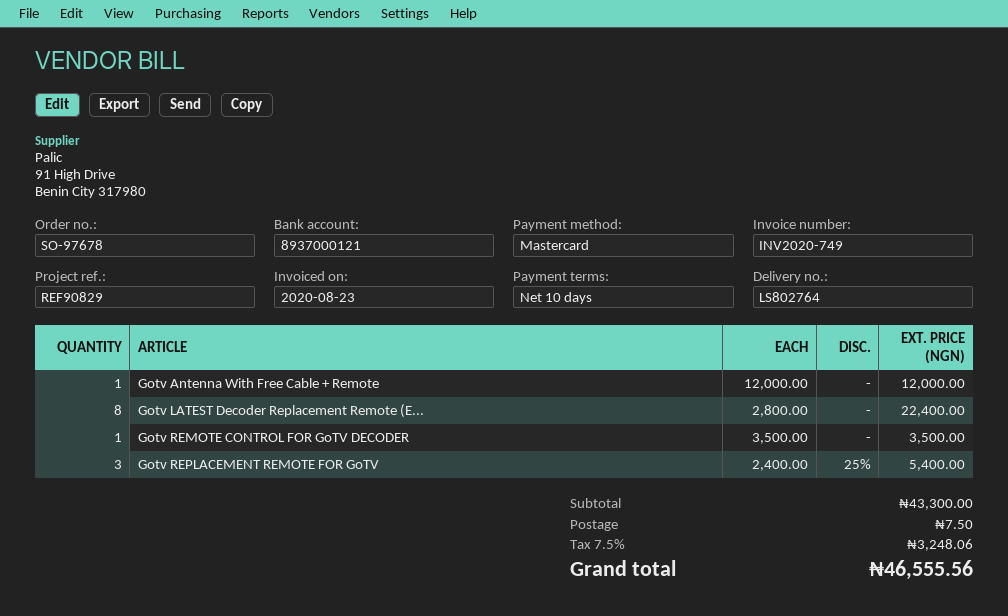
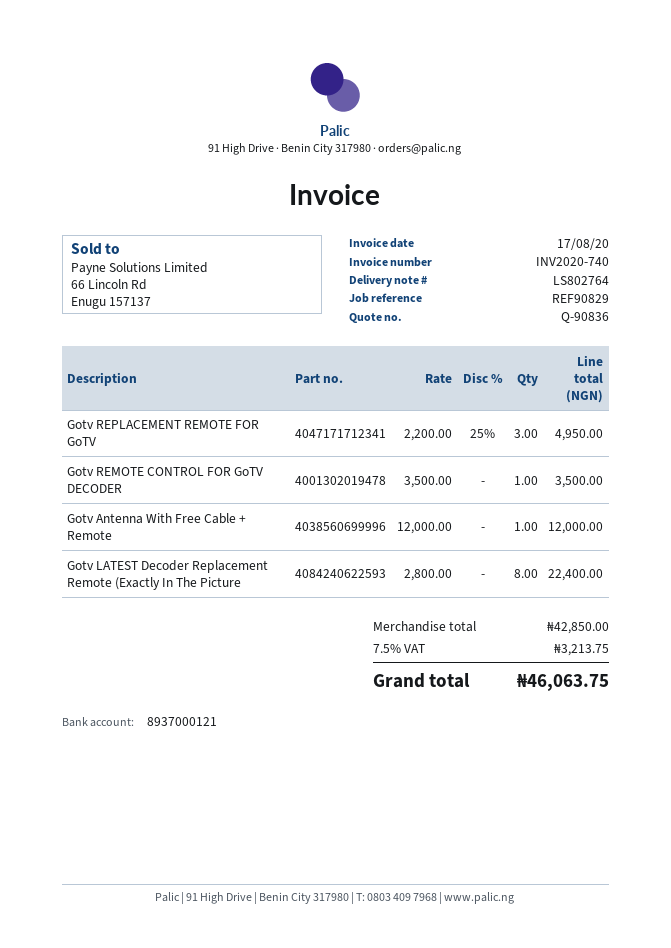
invoice number: INV2020-749 -> INV2020-740
invoice date: 2020-08-23 -> 2020-08-17
Gotv REPLACEMENT REMOTE FOR GoTV: 3 x 2400.00 - 25% = 5400.00 -> 3 x 2200.00 - 25% = 4950.00
subtotal: 43300.00 -> 42850.00
shipping: 7.50 -> none
tax: 7.5% = 3248.06 -> 7.5% = 3213.75
total: 46555.56 -> 46063.75

